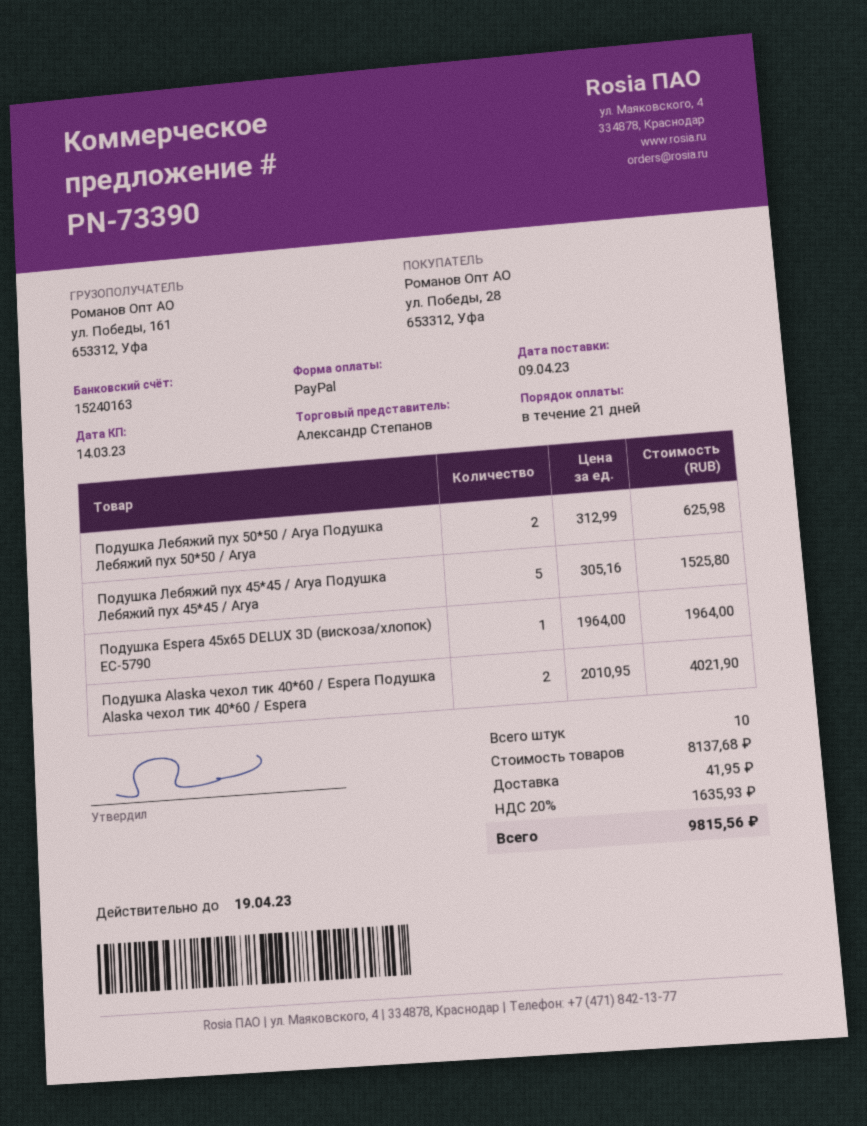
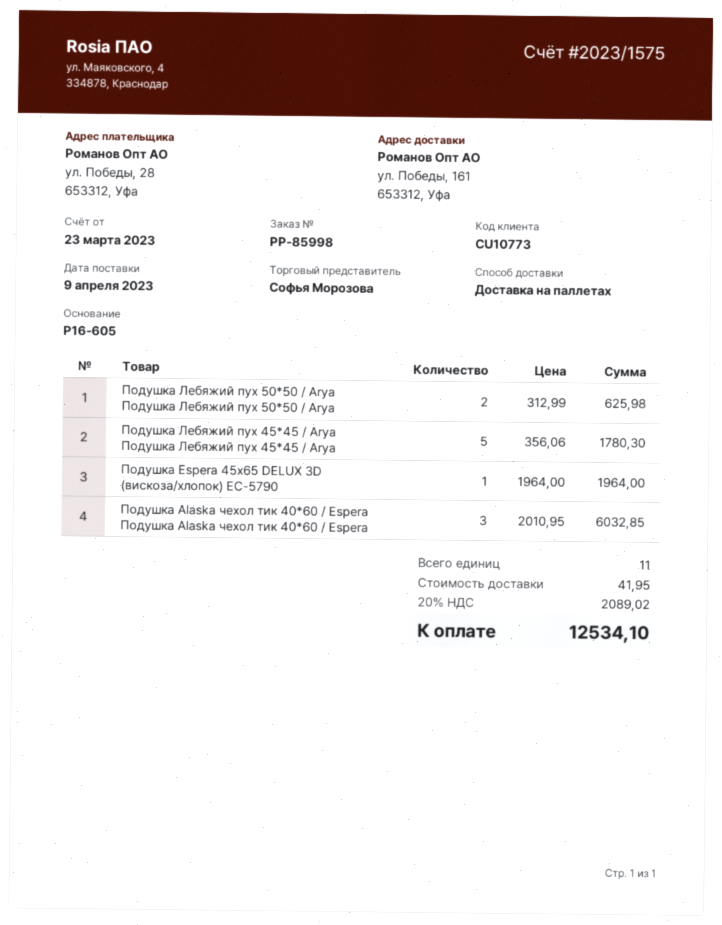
sales rep: Александр Степанов -> Софья Морозова
Подушка Лебяжий пух 45*45 / Arya Подушка Лебяжий пух 45*45 / Arya: 5 x 305.16 = 1525.80 -> 5 x 356.06 = 1780.30
Подушка Alaska чехол тик 40*60 / Espera Подушка Alaska чехол тик 40*60 / Espera: 2 x 2010.95 = 4021.90 -> 3 x 2010.95 = 6032.85
total quantity: 10 -> 11
tax: 20% = 1635.93 -> 20% = 2089.02
total: 9815.56 -> 12534.10

